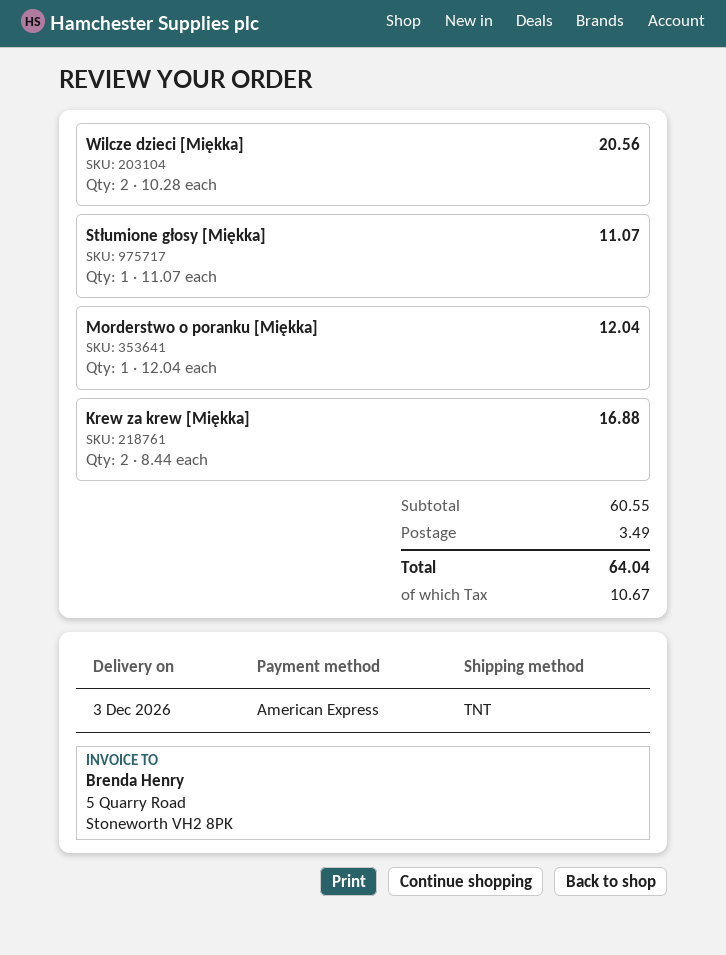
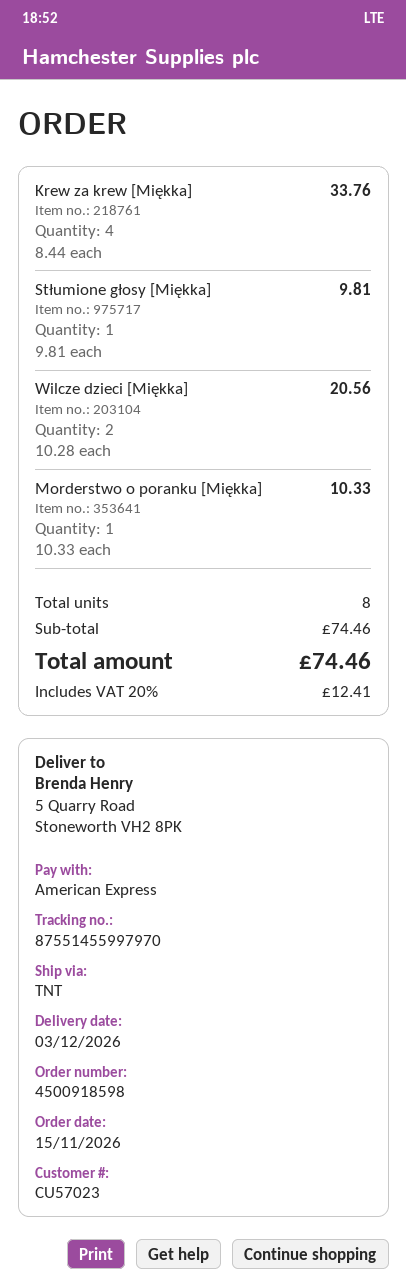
Stłumione głosy [Miękka]: 1 x 11.07 = 11.07 -> 1 x 9.81 = 9.81
Morderstwo o poranku [Miękka]: 1 x 12.04 = 12.04 -> 1 x 10.33 = 10.33
Krew za krew [Miękka]: 2 x 8.44 = 16.88 -> 4 x 8.44 = 33.76
subtotal: 60.55 -> 74.46
shipping: 3.49 -> none
tax: 10.67 -> 12.41
total: 64.04 -> 74.46

